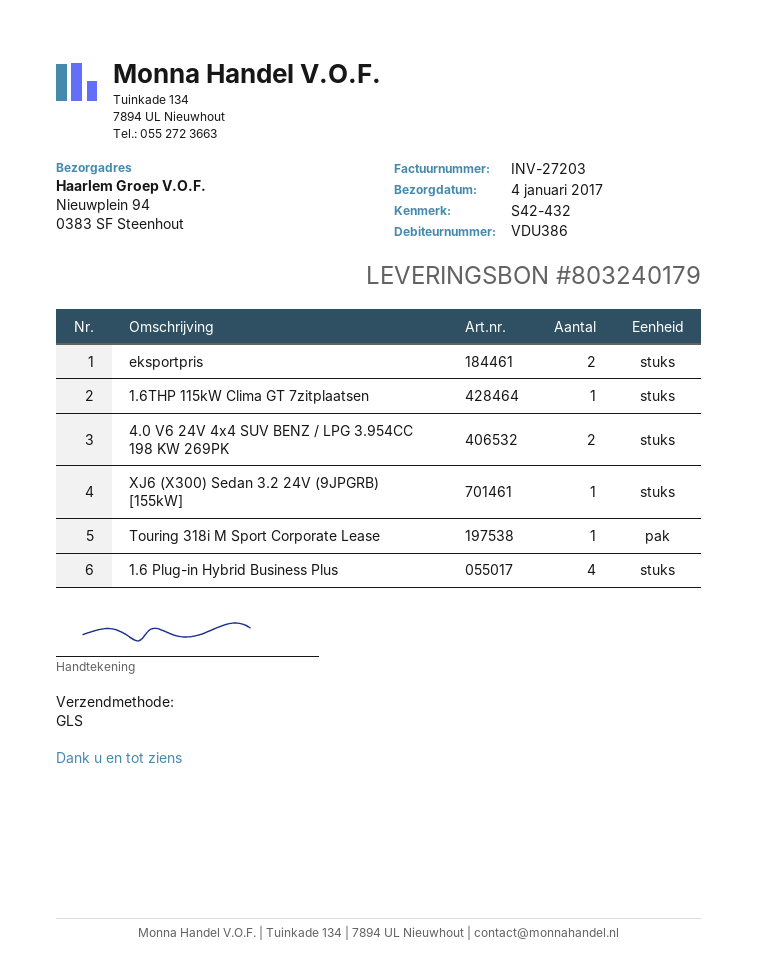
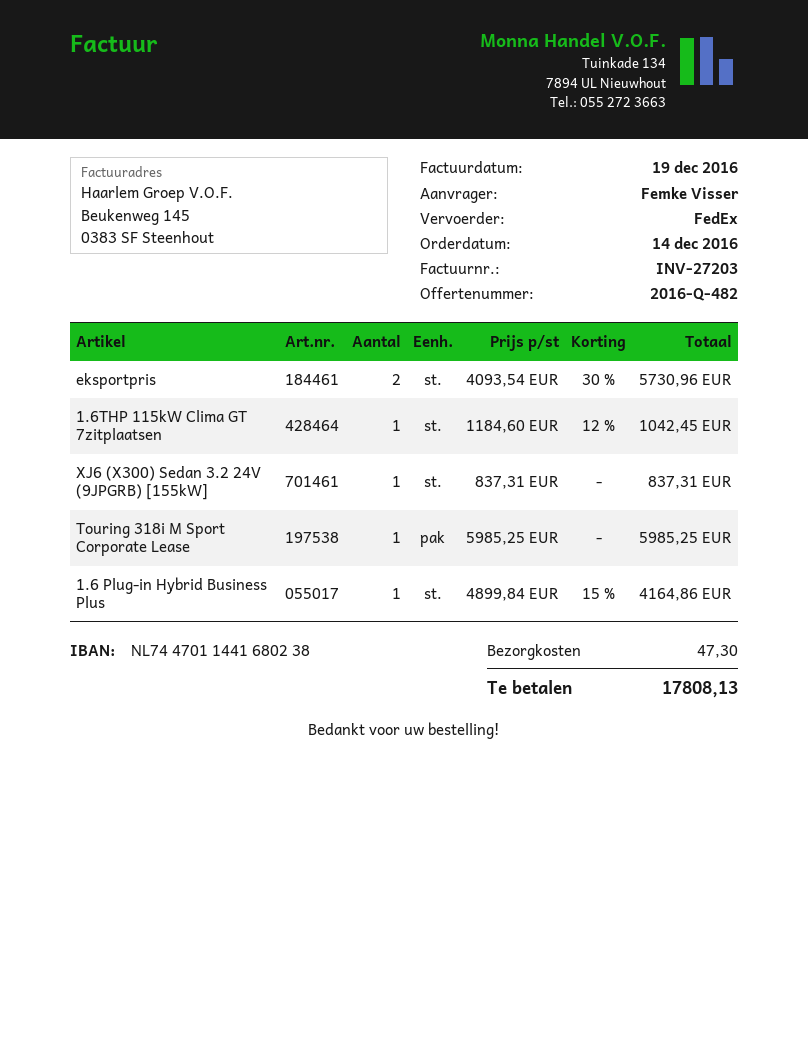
shipping method: GLS -> FedEx
4.0 V6 24V 4x4 SUV BENZ / LPG 3.954CC 198 KW 269PK: 2 -> none
1.6 Plug-in Hybrid Business Plus: 4 -> 1

